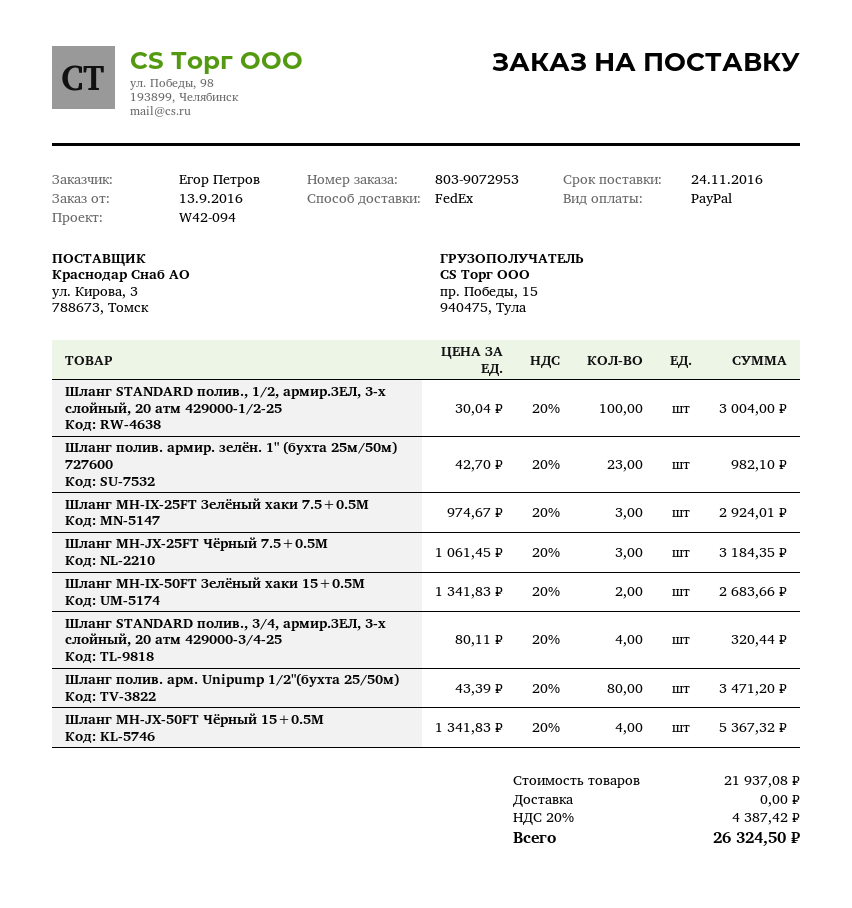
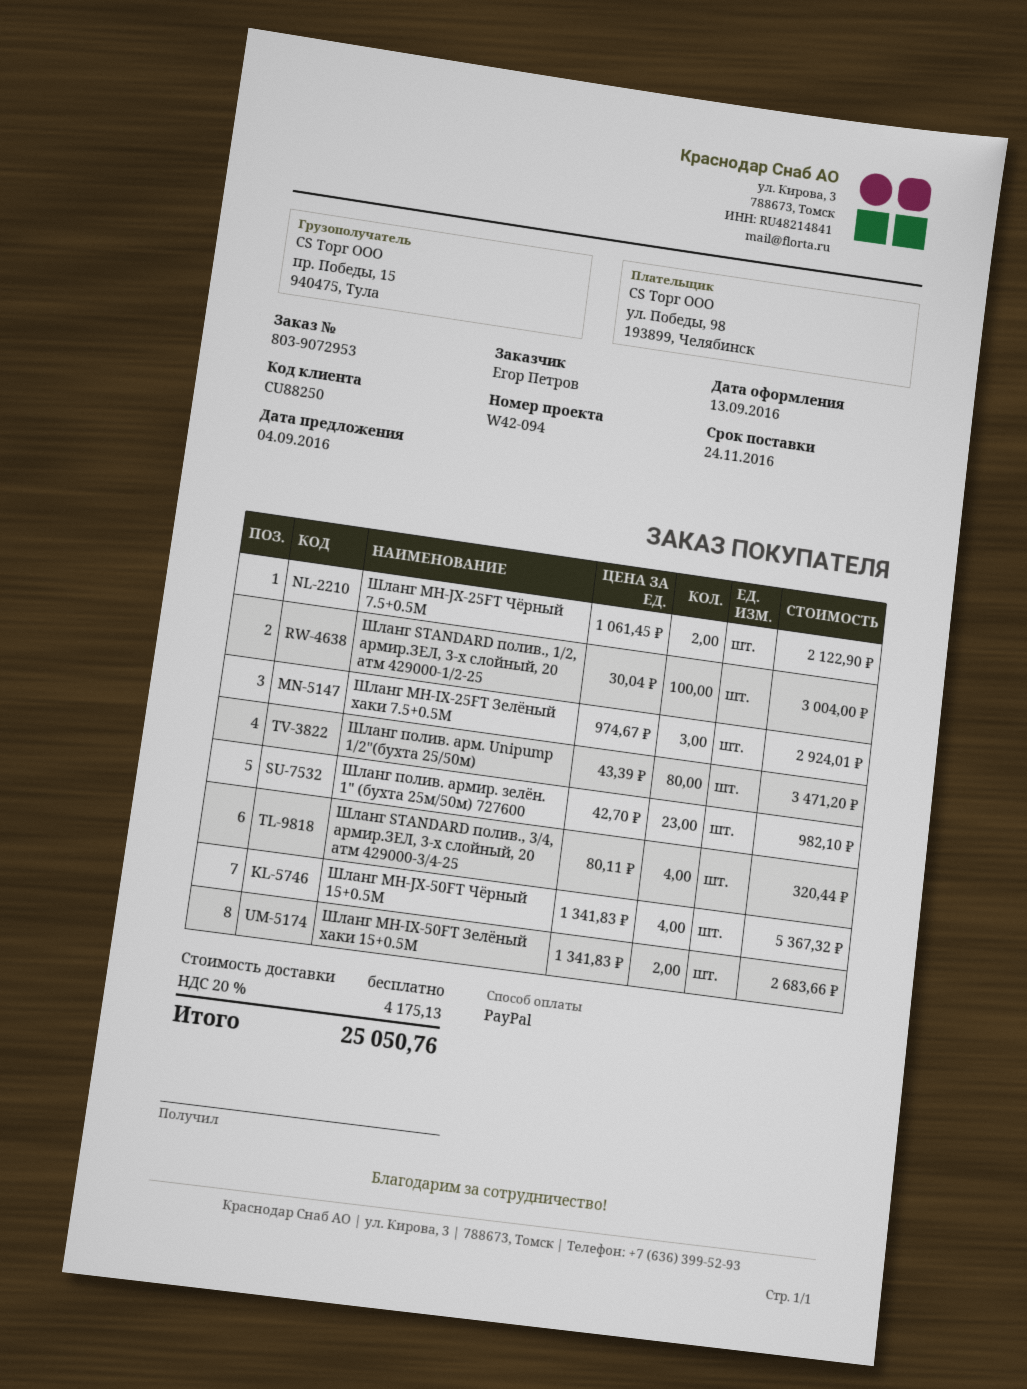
Шланг MH-JX-25FT Чёрный 7.5+0.5М: 3 x 1061.45 = 3184.35 -> 2 x 1061.45 = 2122.90
tax: 20% = 4387.42 -> 20% = 4175.13
total: 26324.50 -> 25050.76

